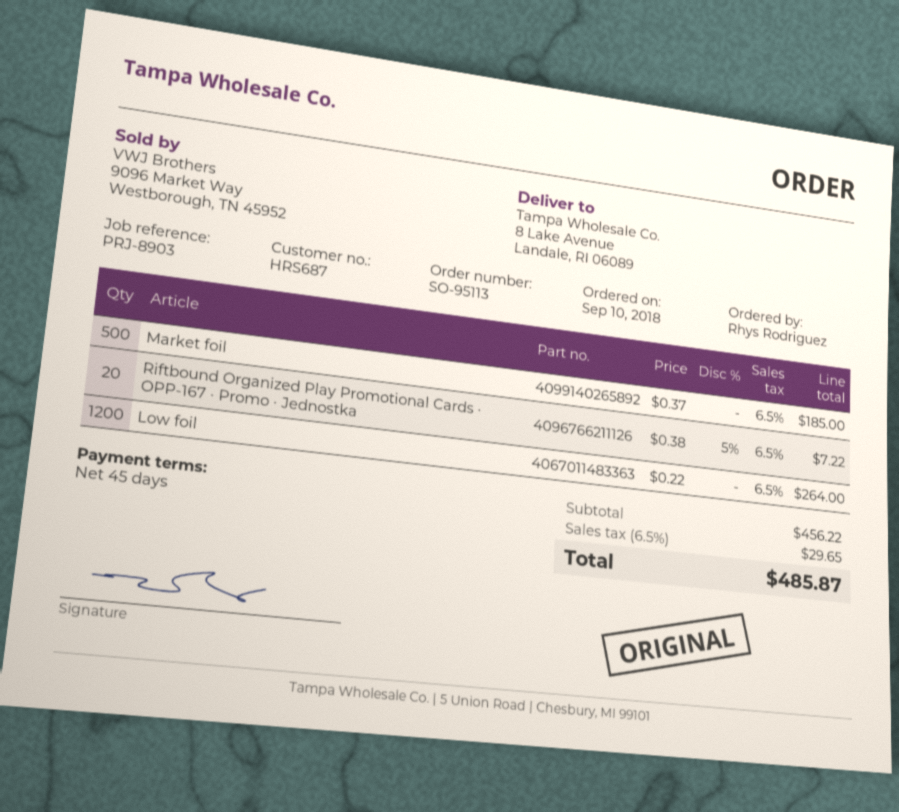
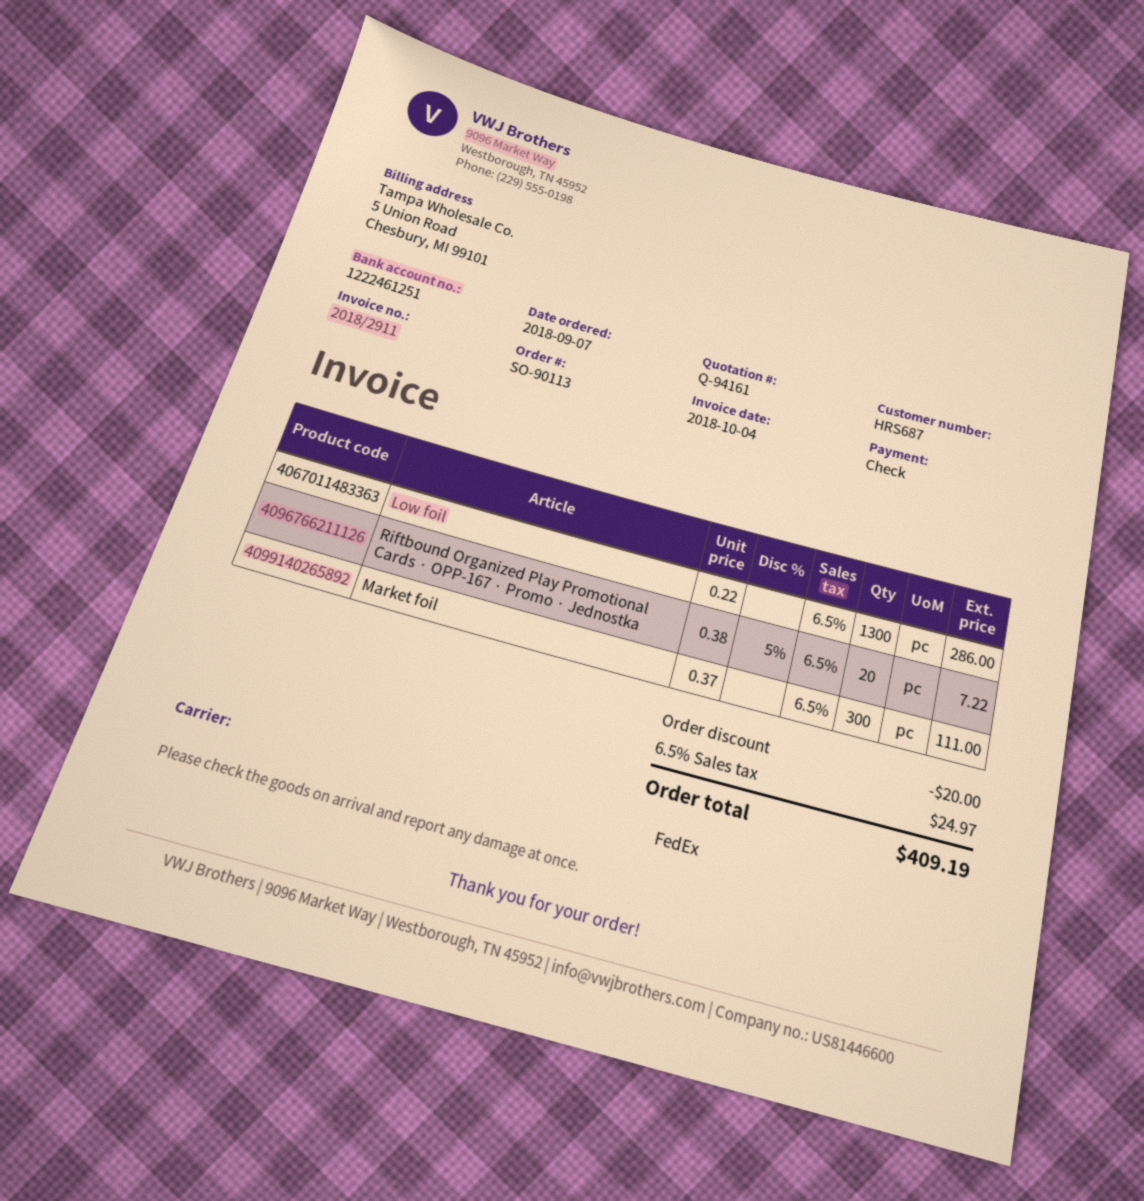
order number: SO-95113 -> SO-90113
order date: 2018-09-10 -> 2018-09-07
Market foil: 500 x 0.37 = 185.00 -> 300 x 0.37 = 111.00
Low foil: 1200 x 0.22 = 264.00 -> 1300 x 0.22 = 286.00
discount: none -> 20.00
tax: 6.5% = 29.65 -> 6.5% = 24.97
total: 485.87 -> 409.19

